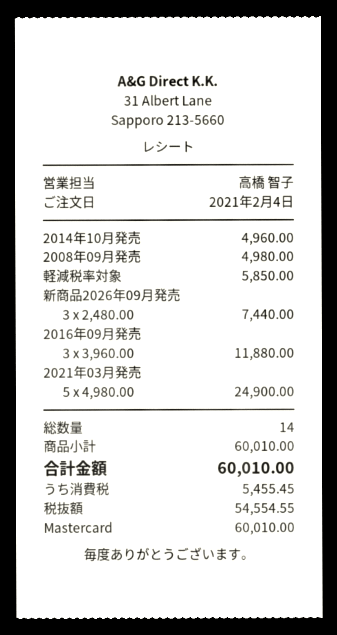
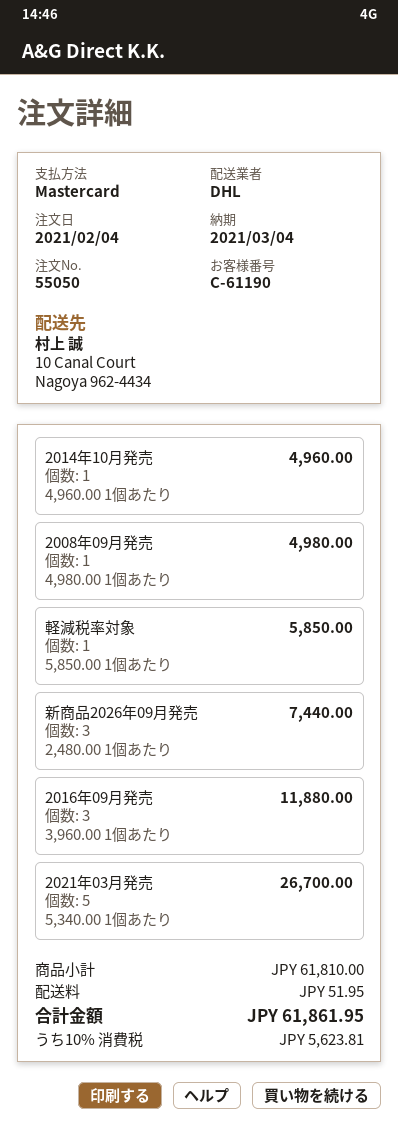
2021年03月発売: 5 x 4980.00 = 24900.00 -> 5 x 5340.00 = 26700.00
subtotal: 60010.00 -> 61810.00
shipping: none -> 51.95
tax: 5455.45 -> 5623.81
total: 60010.00 -> 61861.95

